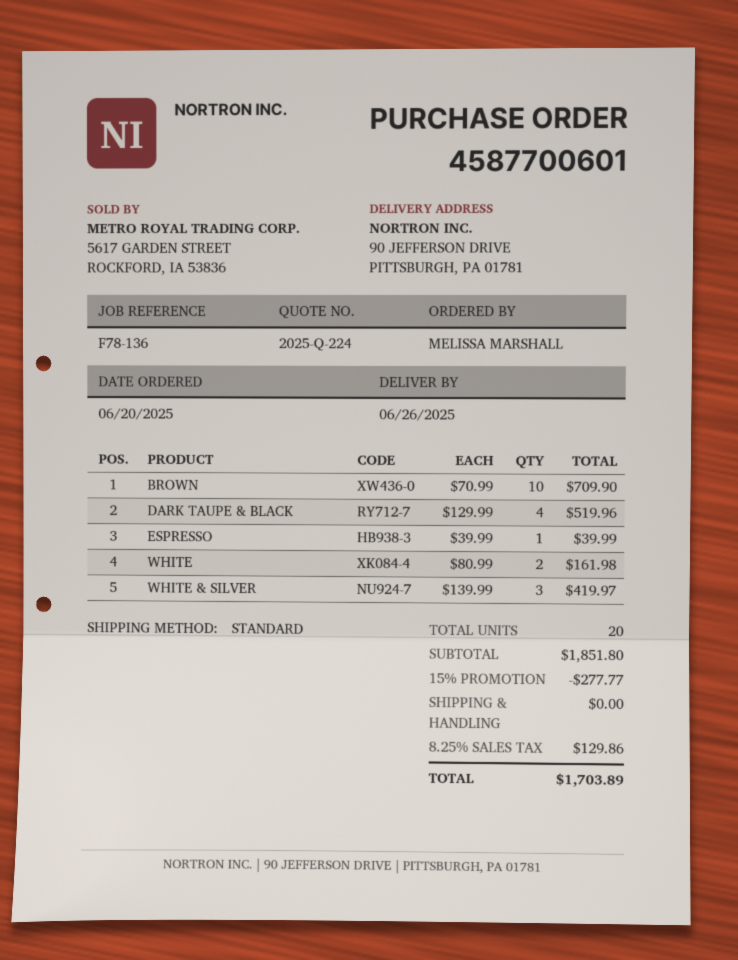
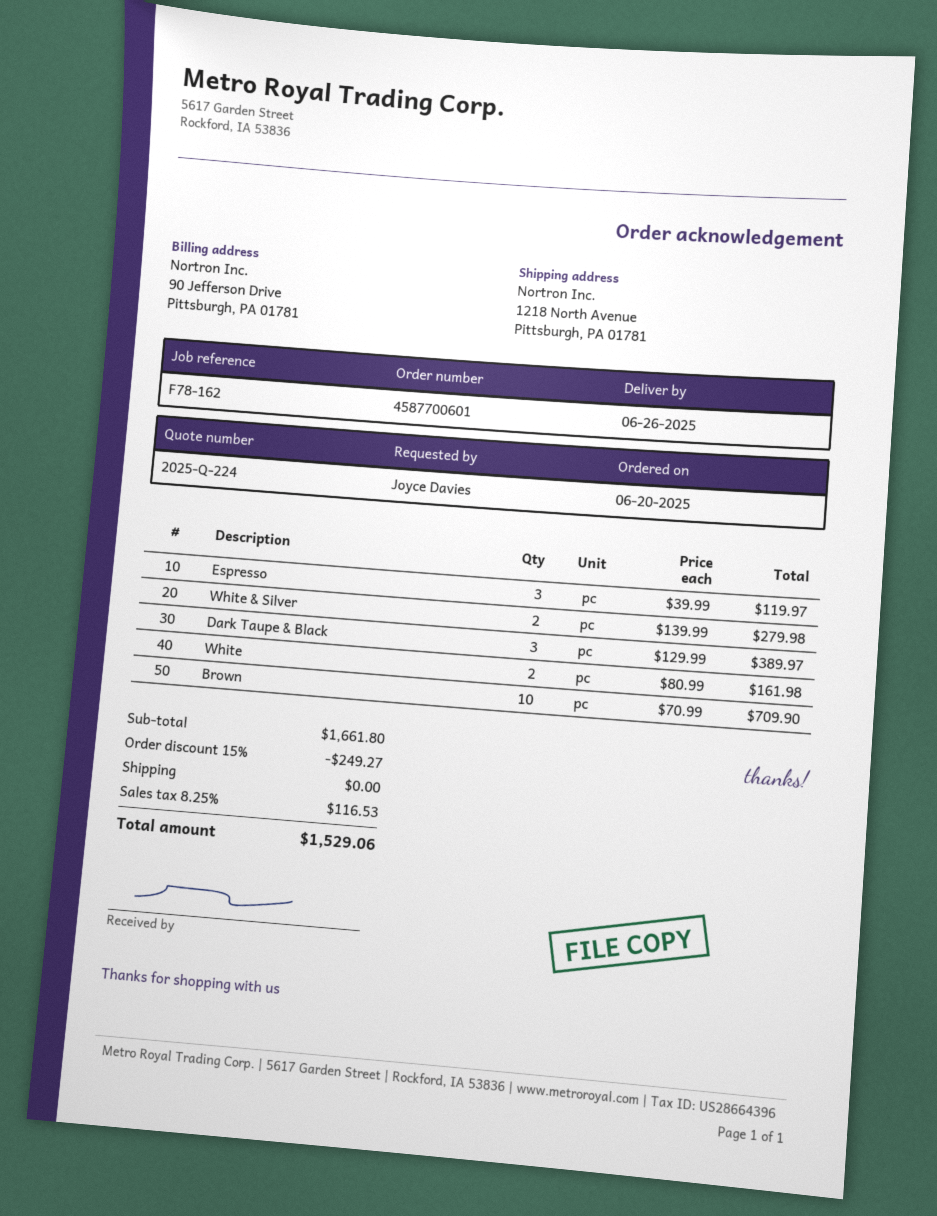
reference: F78-136 -> F78-162
ordered by: MELISSA MARSHALL -> Joyce Davies
ship to: 90 JEFFERSON DRIVE, PITTSBURGH, PA 01781 -> 1218 North Avenue, Pittsburgh, PA 01781
DARK TAUPE & BLACK: 4 x 129.99 = 519.96 -> 3 x 129.99 = 389.97
ESPRESSO: 1 x 39.99 = 39.99 -> 3 x 39.99 = 119.97
WHITE & SILVER: 3 x 139.99 = 419.97 -> 2 x 139.99 = 279.98
subtotal: 1851.80 -> 1661.80
discount: 15% = 277.77 -> 15% = 249.27
tax: 8.25% = 129.86 -> 8.25% = 116.53
total: 1703.89 -> 1529.06

